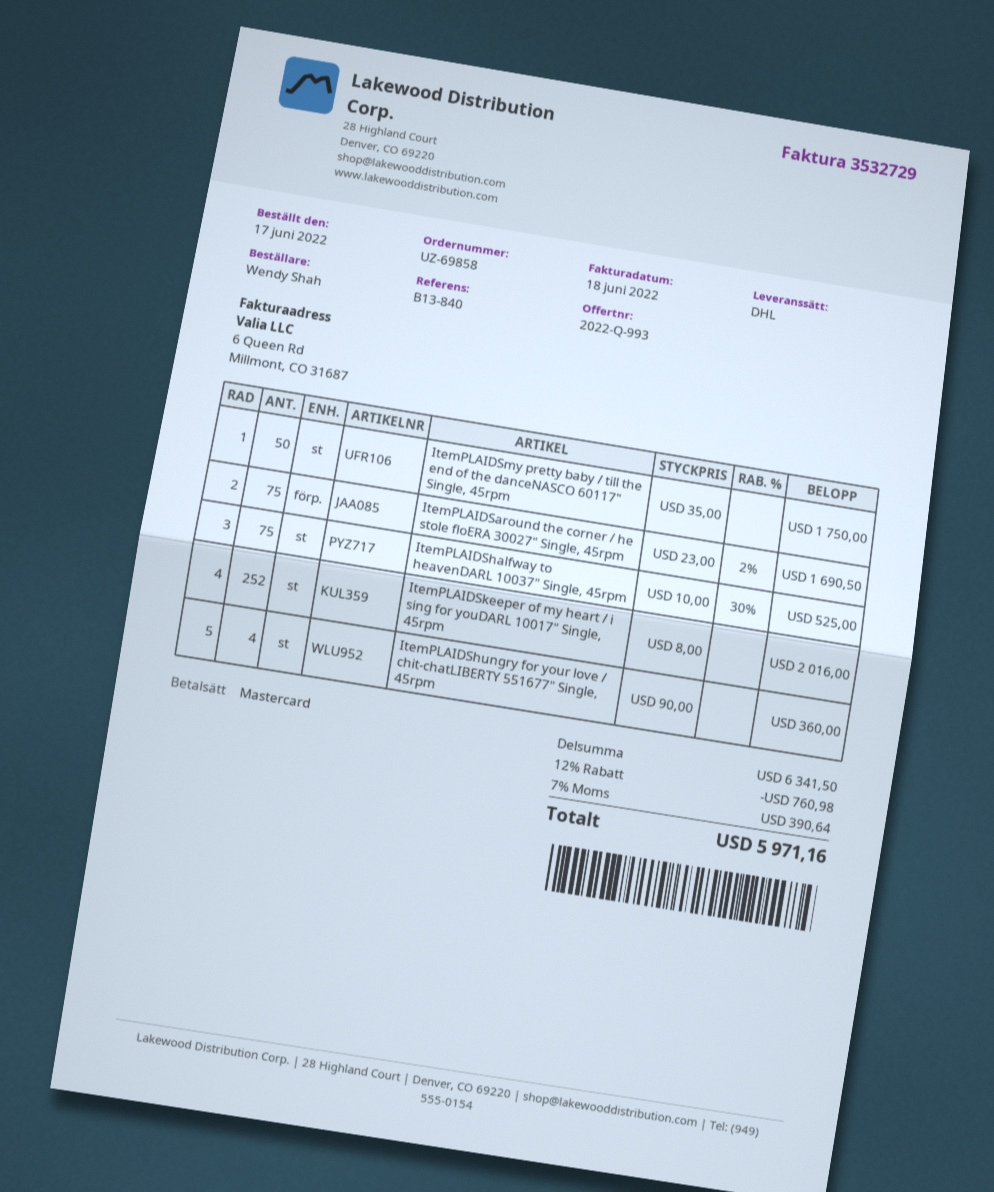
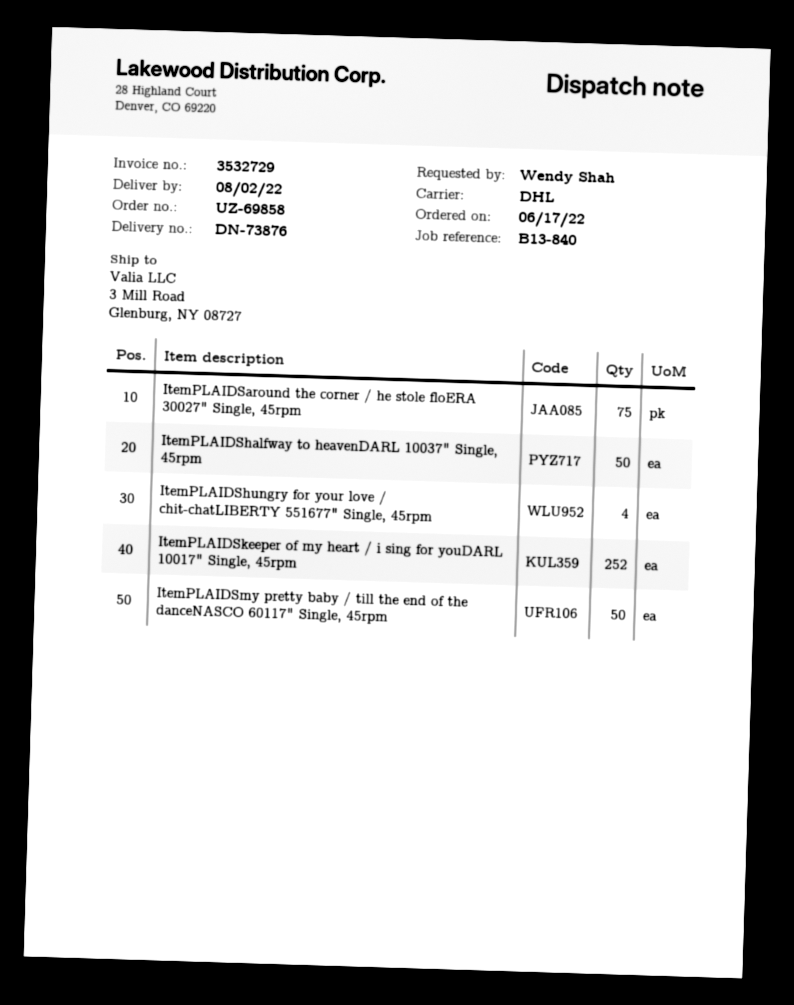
ItemPLAIDShalfway to heavenDARL 10037" Single, 45rpm: 75 -> 50

